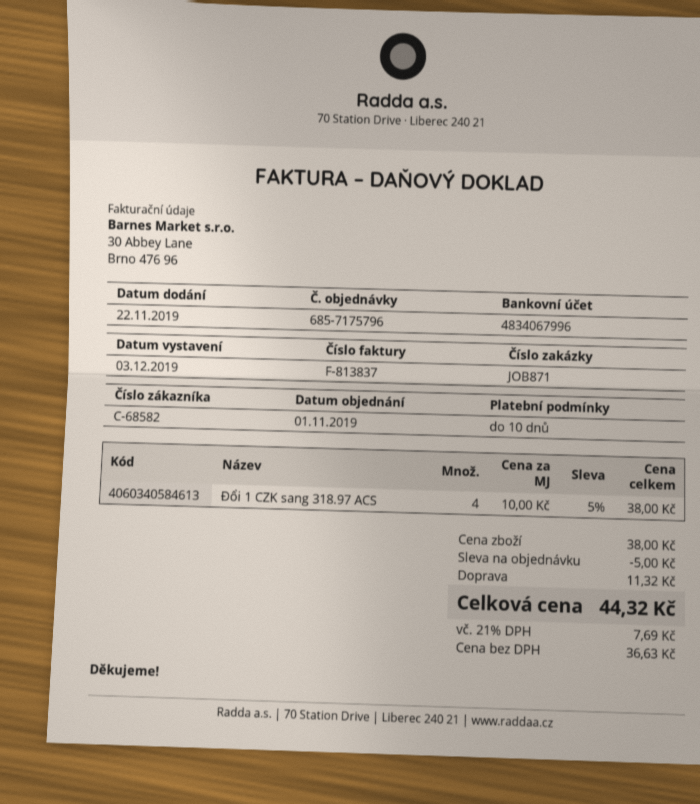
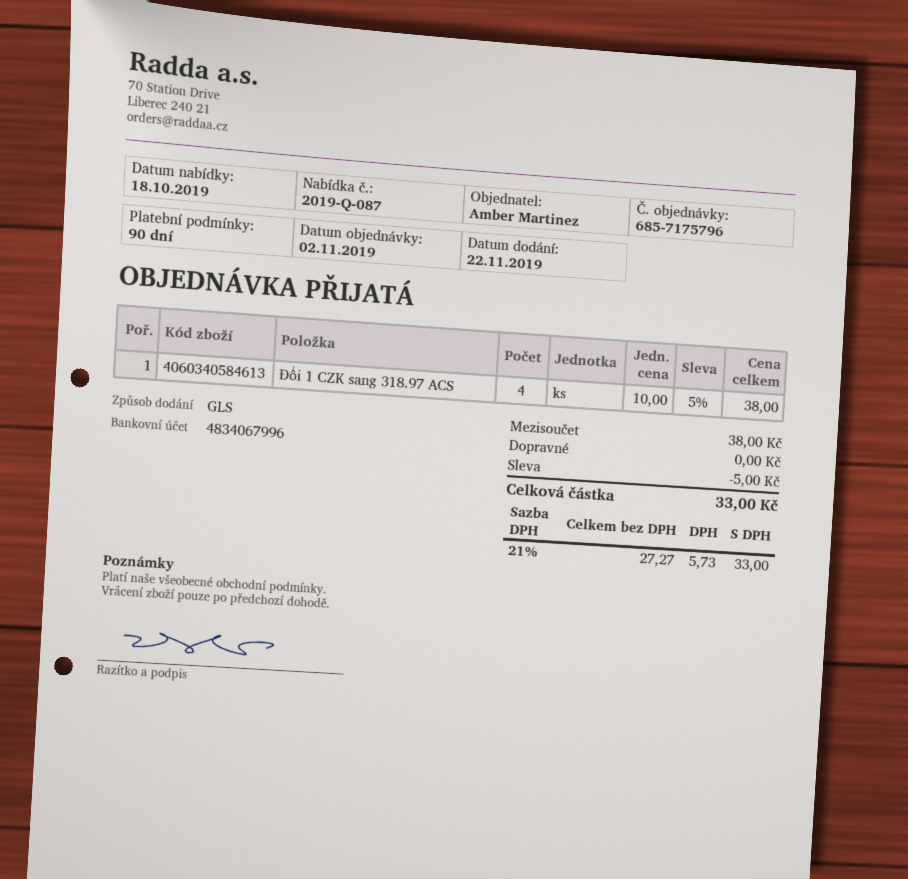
order date: 2019-11-01 -> 2019-11-02
payment terms: 10 days -> 90 days
shipping: 11.32 -> 0.00
net: 36.63 -> 27.27
tax: 21% = 7.69 -> 21% = 5.73
total: 44.32 -> 33.00

